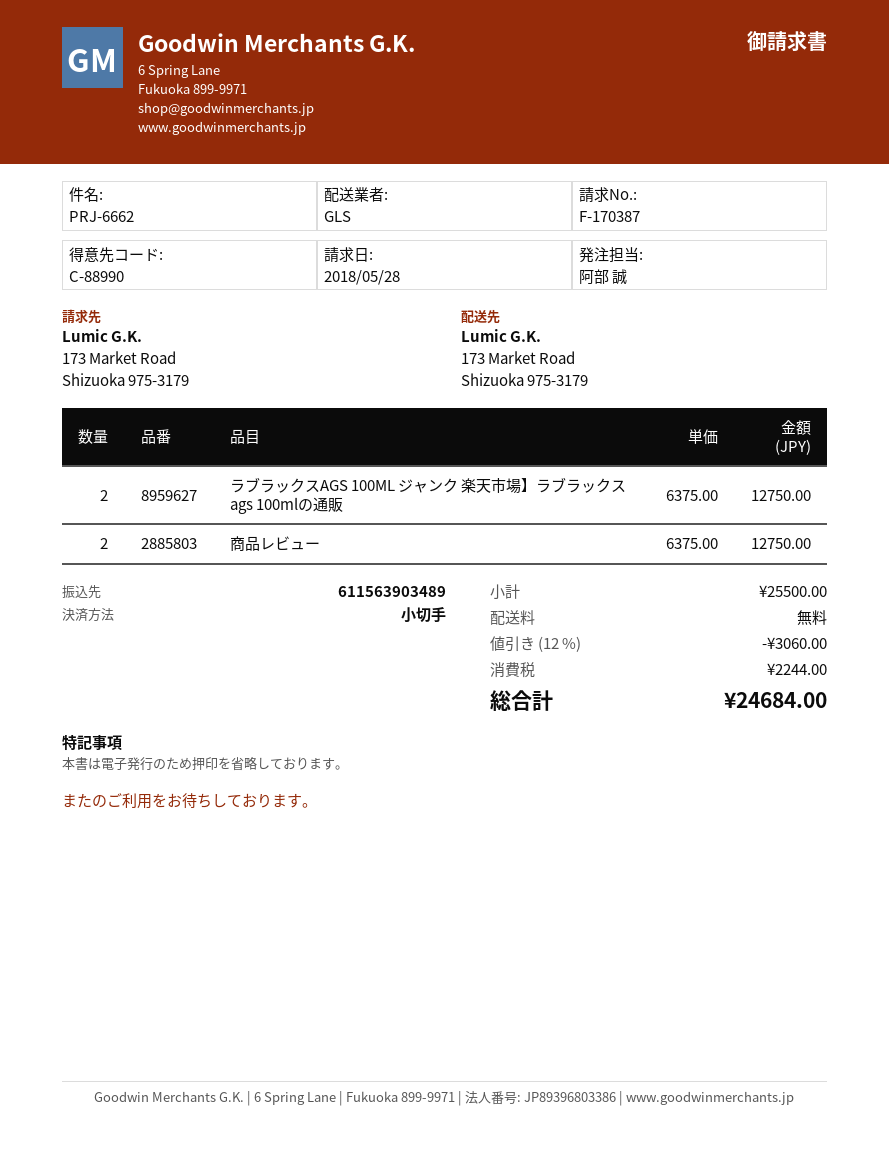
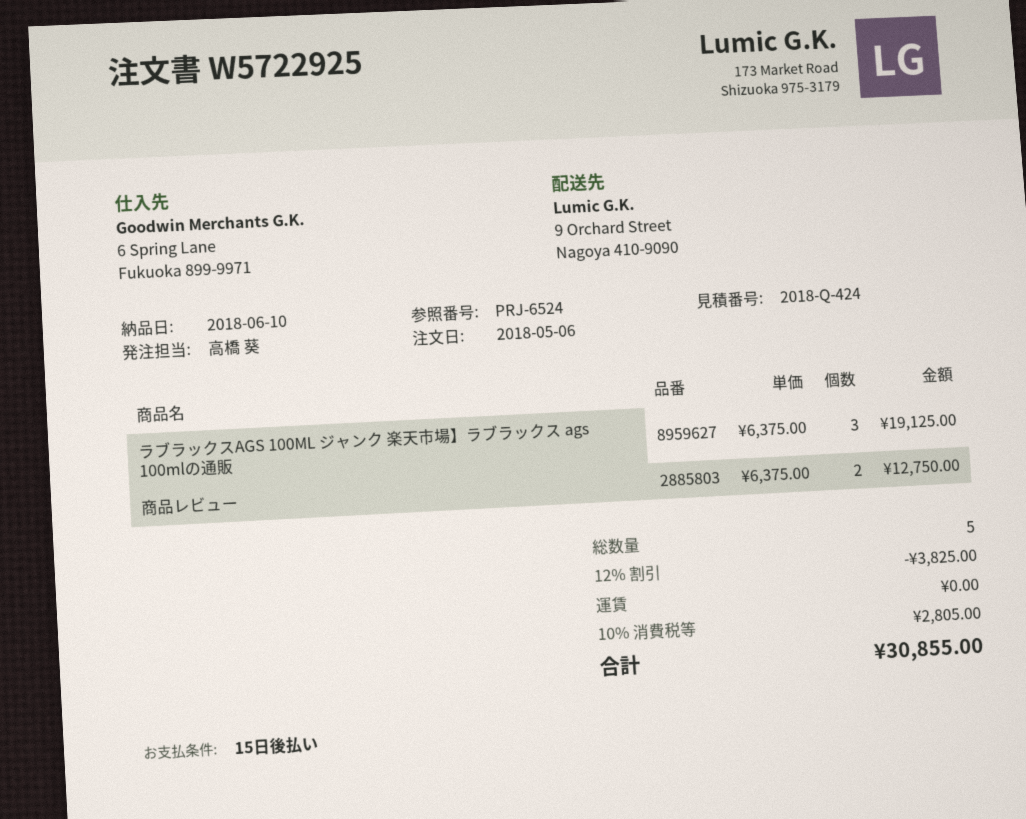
reference: PRJ-6662 -> PRJ-6524
ordered by: 阿部 誠 -> 高橋 葵
ship to: 173 Market Road, Shizuoka 975-3179 -> 9 Orchard Street, Nagoya 410-9090
ラブラックスAGS 100ML ジャンク 楽天市場】ラブラックス ags 100mlの通販: 2 x 6375.00 = 12750.00 -> 3 x 6375.00 = 19125.00
discount: 12% = 3060.00 -> 12% = 3825.00
tax: 2244.00 -> 2805.00
total: 24684.00 -> 30855.00

